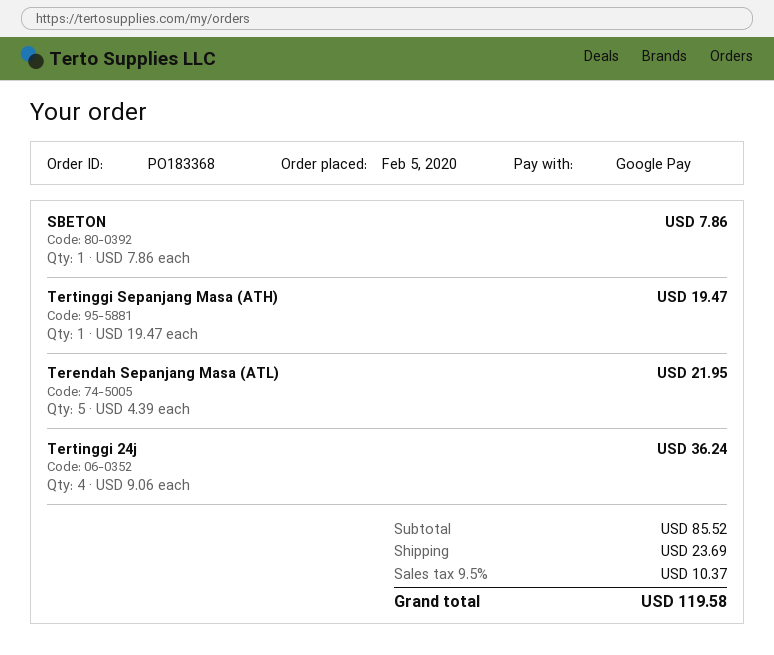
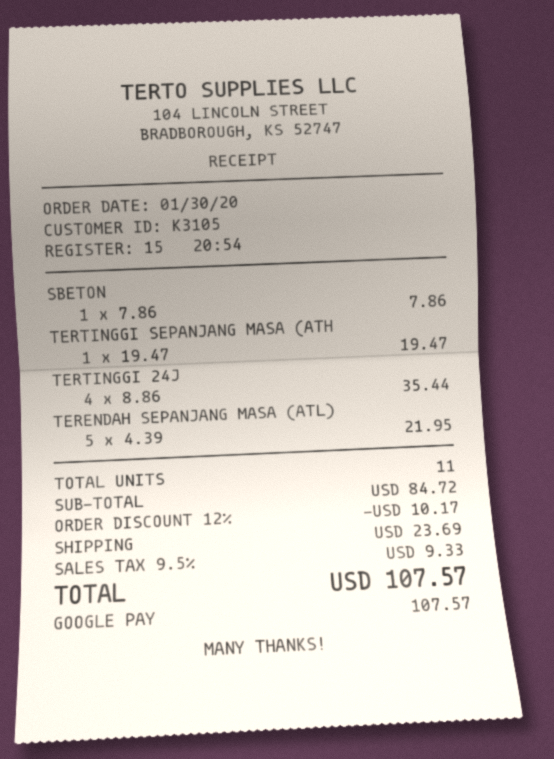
order date: 2020-02-05 -> 2020-01-30
Tertinggi 24j: 4 x 9.06 = 36.24 -> 4 x 8.86 = 35.44
subtotal: 85.52 -> 84.72
discount: none -> 12% = 10.17
tax: 9.5% = 10.37 -> 9.5% = 9.33
total: 119.58 -> 107.57

